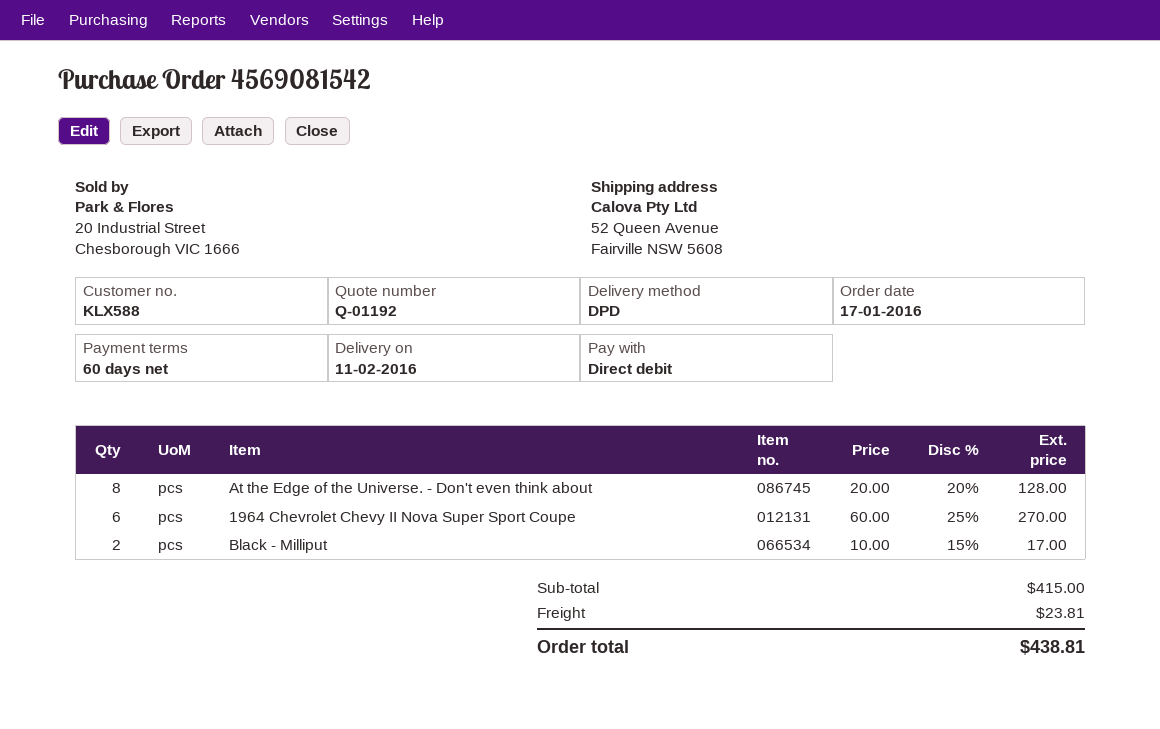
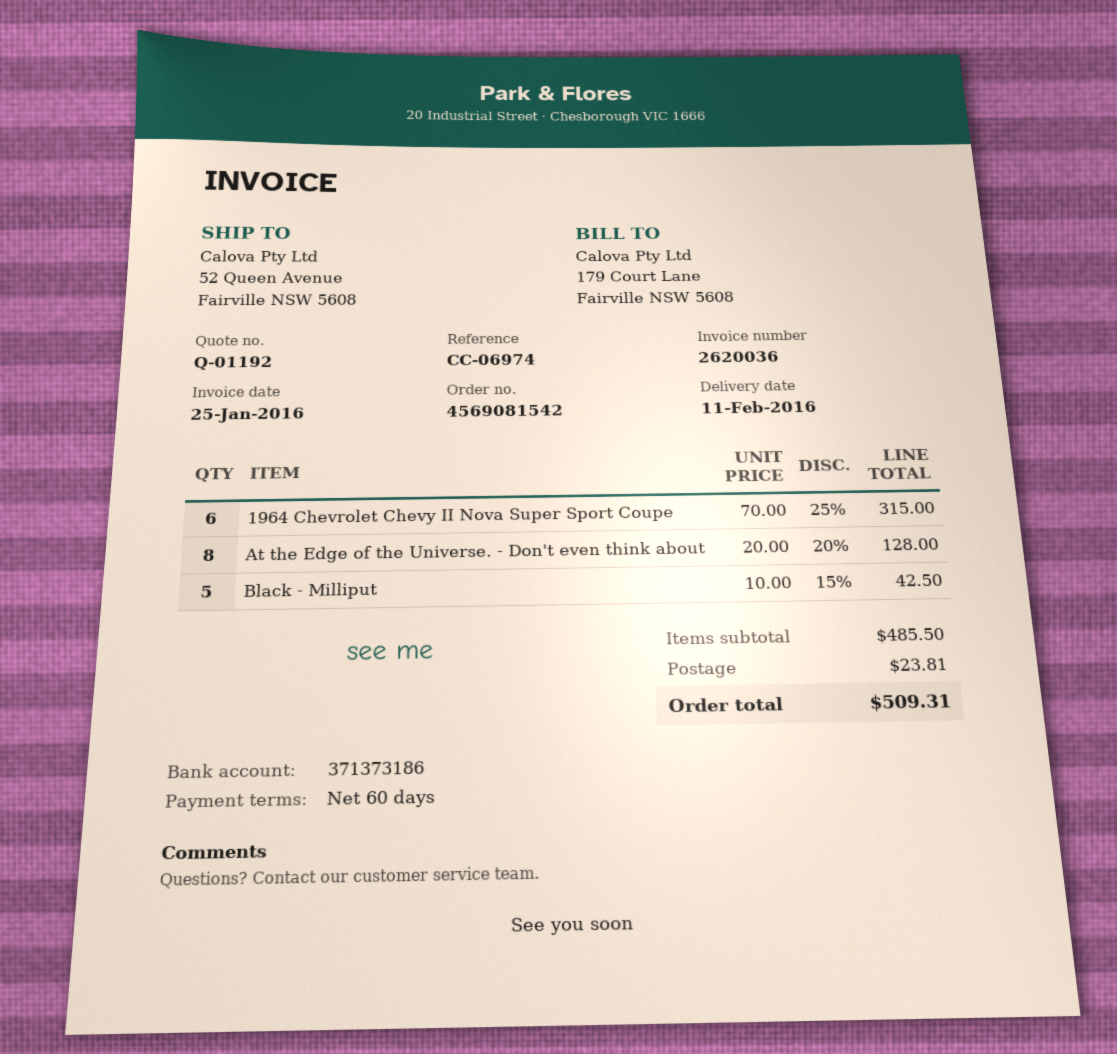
1964 Chevrolet Chevy II Nova Super Sport Coupe: 6 x 60.00 - 25% = 270.00 -> 6 x 70.00 - 25% = 315.00
Black - Milliput: 2 x 10.00 - 15% = 17.00 -> 5 x 10.00 - 15% = 42.50
subtotal: 415.00 -> 485.50
total: 438.81 -> 509.31

